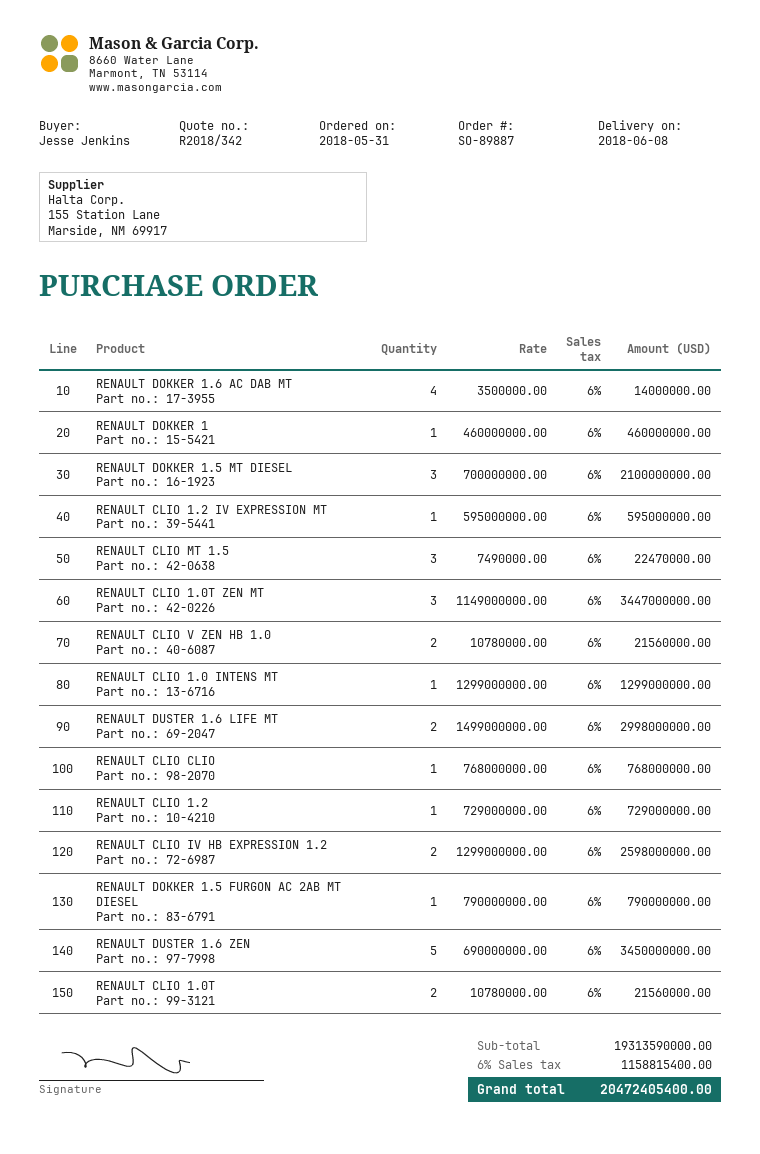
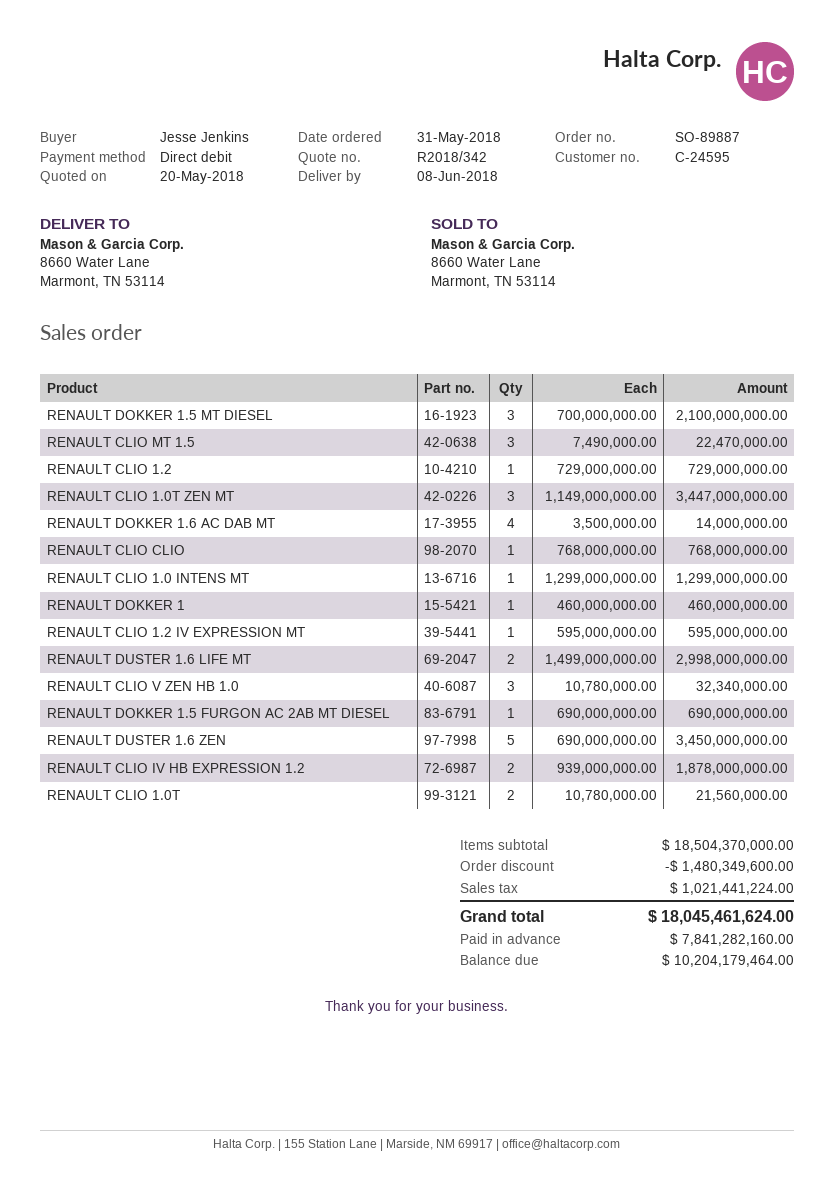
RENAULT CLIO V ZEN HB 1.0: 2 x 10780000.00 = 21560000.00 -> 3 x 10780000.00 = 32340000.00
RENAULT CLIO IV HB EXPRESSION 1.2: 2 x 1299000000.00 = 2598000000.00 -> 2 x 939000000.00 = 1878000000.00
RENAULT DOKKER 1.5 FURGON AC 2AB MT DIESEL: 1 x 790000000.00 = 790000000.00 -> 1 x 690000000.00 = 690000000.00
subtotal: 19313590000.00 -> 18504370000.00
discount: none -> 1480349600.00
tax: 1158815400.00 -> 1021441224.00
total: 20472405400.00 -> 18045461624.00

